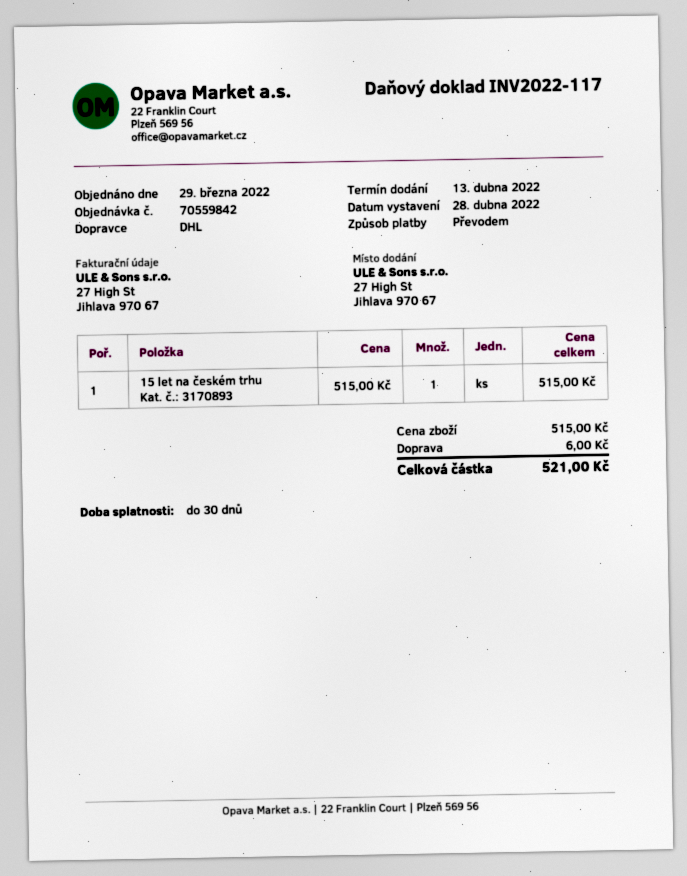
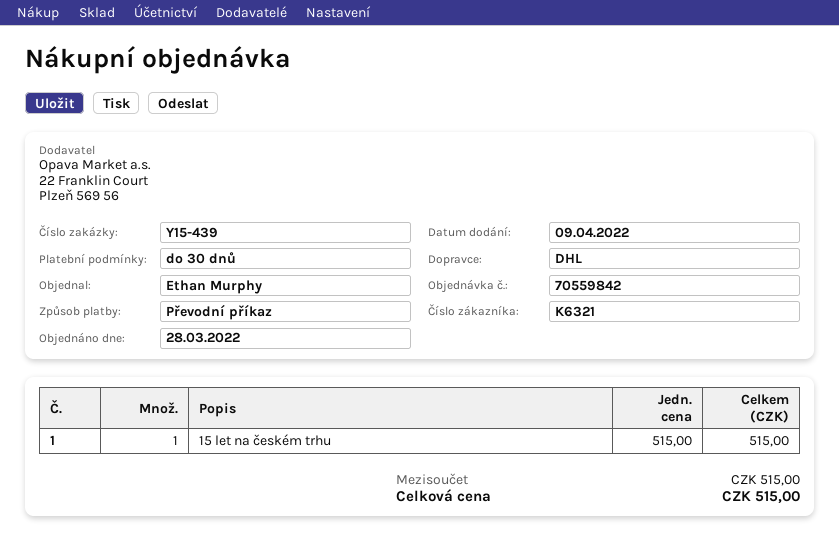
order date: 2022-03-29 -> 2022-03-28
delivery date: 2022-04-13 -> 2022-04-09
shipping: 6.00 -> none
total: 521.00 -> 515.00

